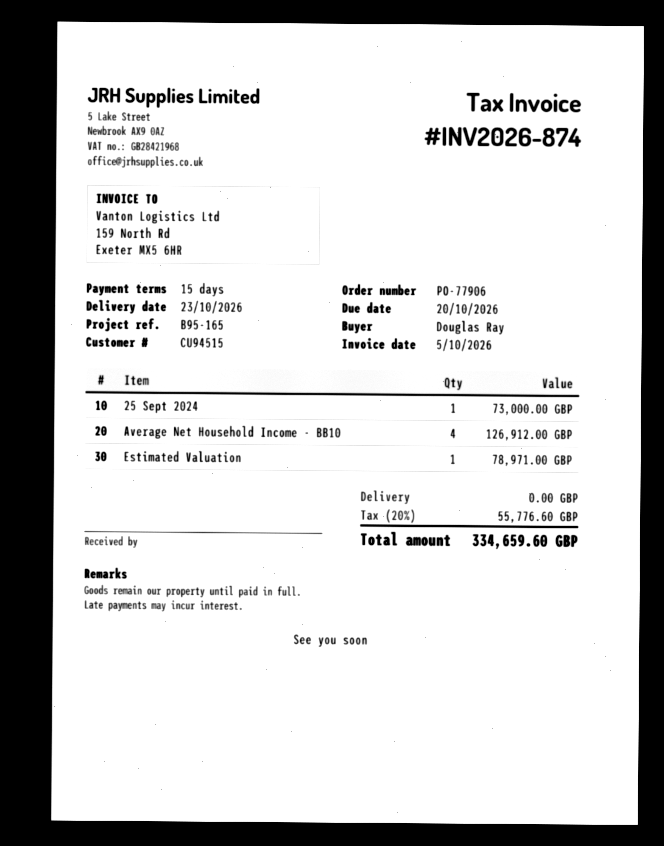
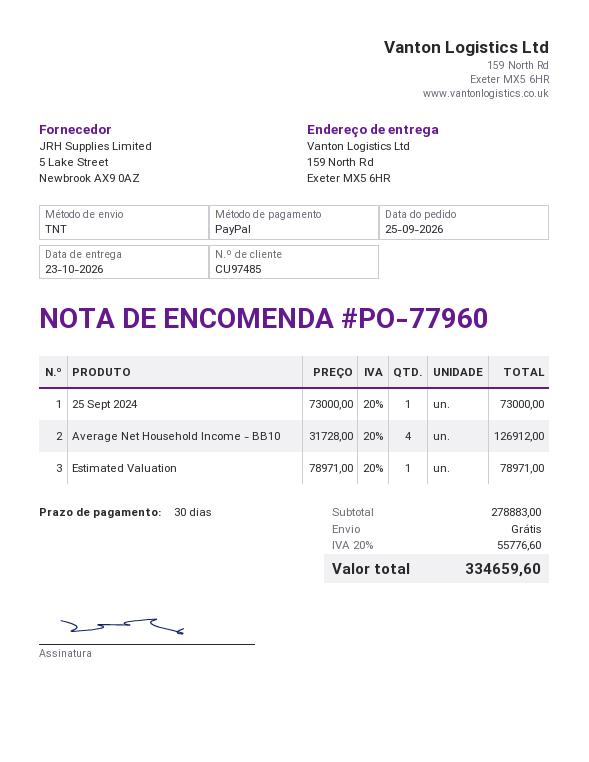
order number: PO-77906 -> PO-77960
payment terms: 15 days -> 30 days
customer number: CU94515 -> CU97485

